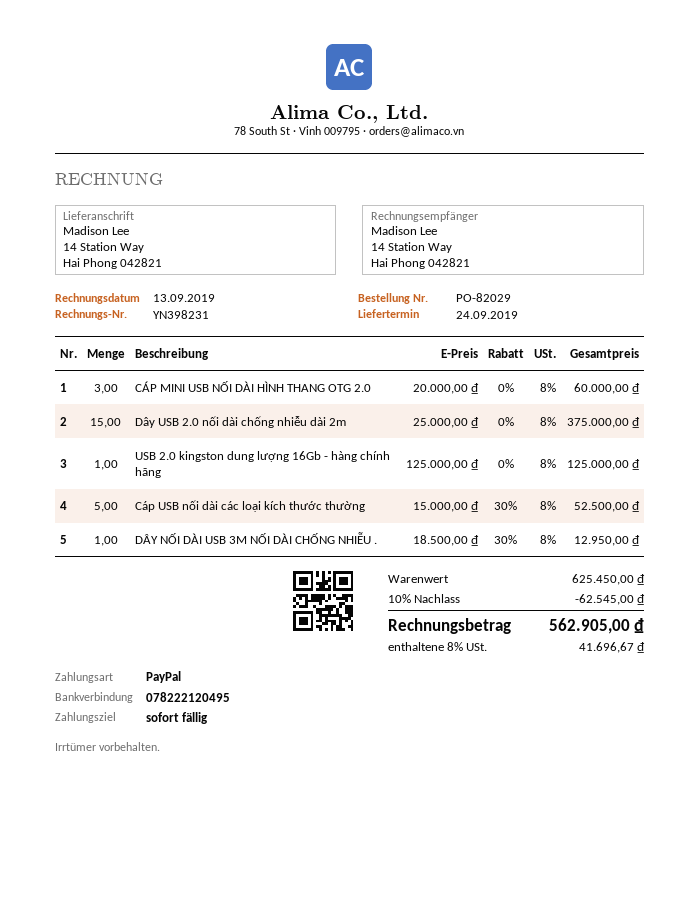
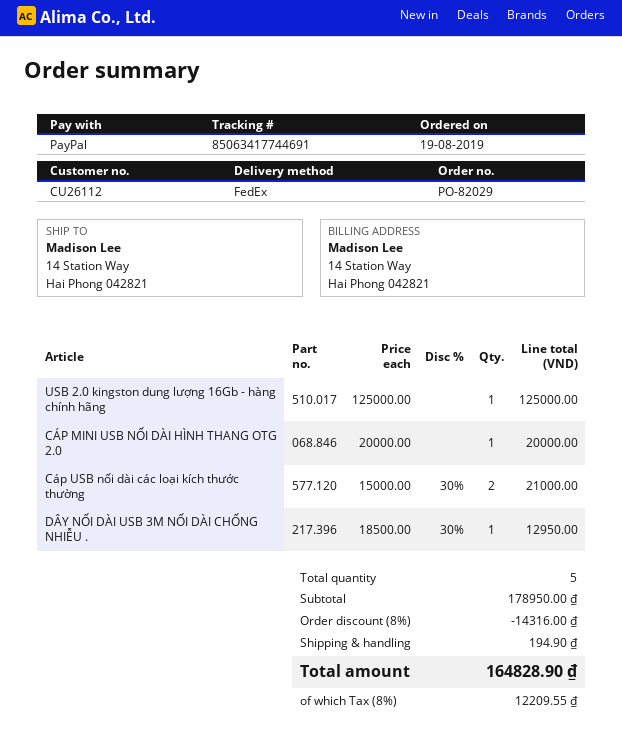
CÁP MINI USB NỐI DÀI HÌNH THANG OTG 2.0: 3 x 20000.00 = 60000.00 -> 1 x 20000.00 = 20000.00
Dây USB 2.0 nối dài chống nhiễu dài 2m: 15 x 25000.00 = 375000.00 -> none
Cáp USB nối dài các loại kích thước thường: 5 x 15000.00 - 30% = 52500.00 -> 2 x 15000.00 - 30% = 21000.00
subtotal: 625450.00 -> 178950.00
discount: 10% = 62545.00 -> 8% = 14316.00
shipping: none -> 194.90
tax: 8% = 41696.67 -> 8% = 12209.55
total: 562905.00 -> 164828.90

